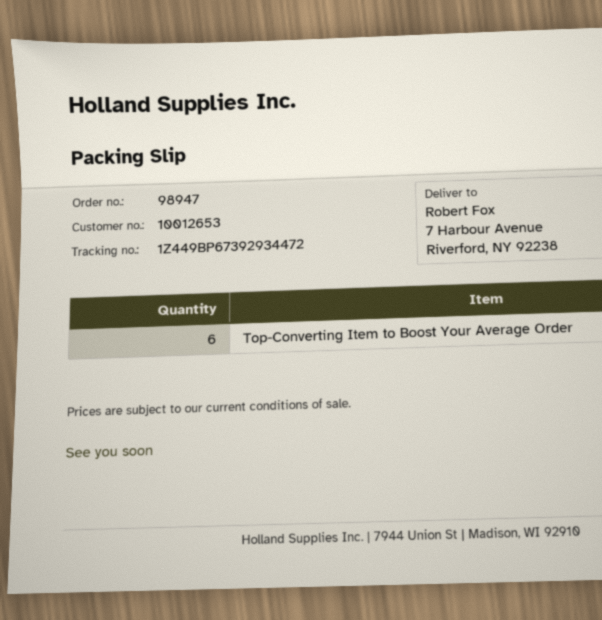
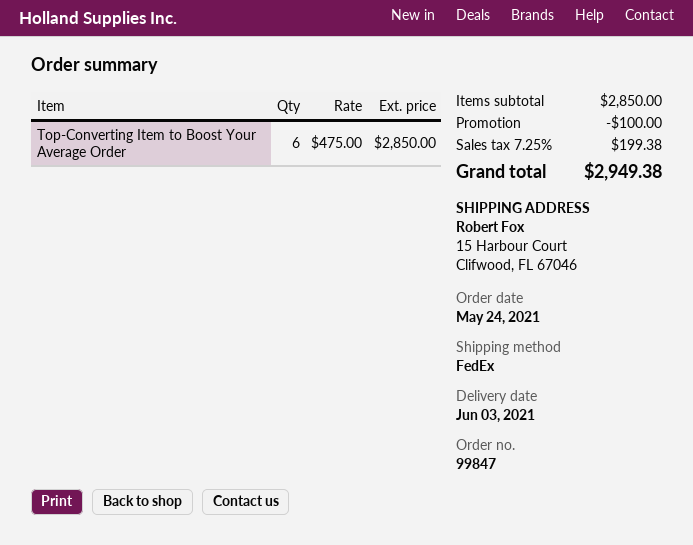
order number: 98947 -> 99847
ship to: 7 Harbour Avenue, Riverford, NY 92238 -> 15 Harbour Court, Clifwood, FL 67046

